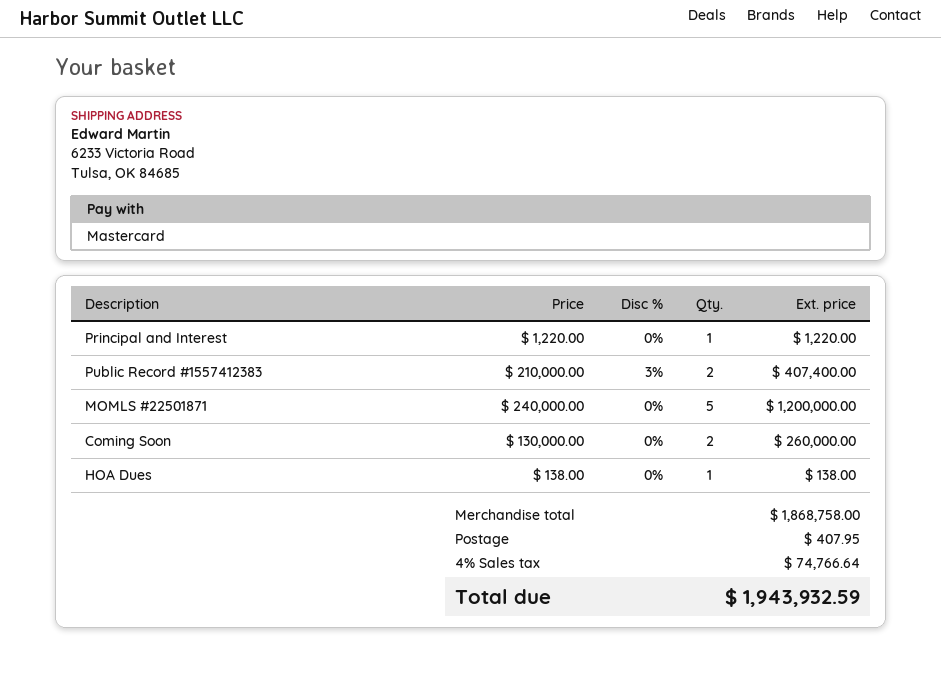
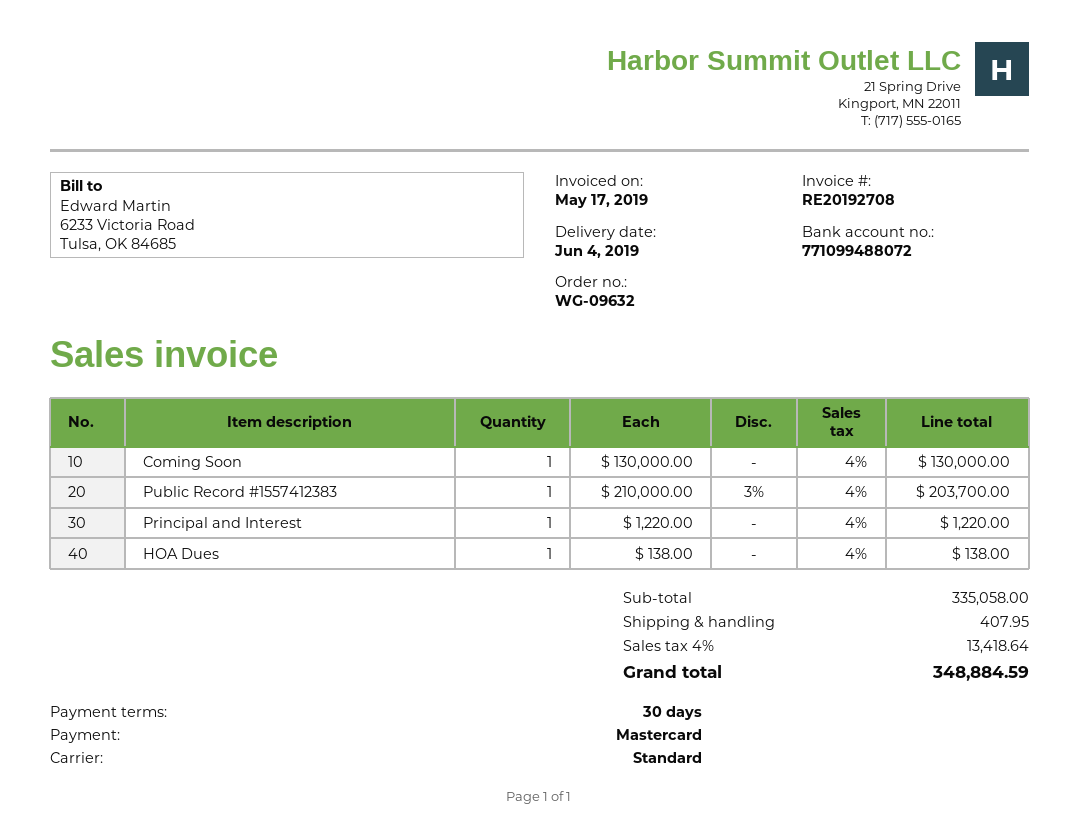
Public Record #1557412383: 2 x 210000.00 - 3% = 407400.00 -> 1 x 210000.00 - 3% = 203700.00
MOMLS #22501871: 5 x 240000.00 = 1200000.00 -> none
Coming Soon: 2 x 130000.00 = 260000.00 -> 1 x 130000.00 = 130000.00
subtotal: 1868758.00 -> 335058.00
tax: 4% = 74766.64 -> 4% = 13418.64
total: 1943932.59 -> 348884.59

